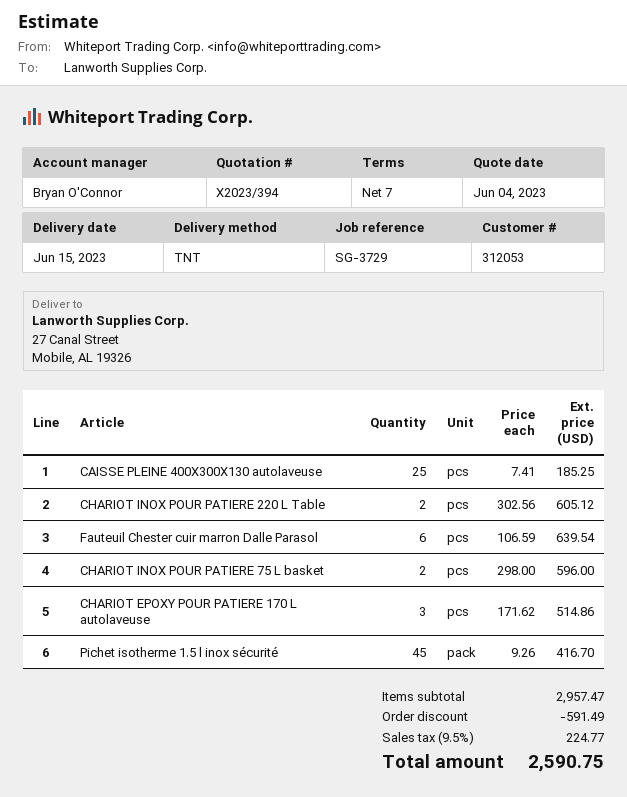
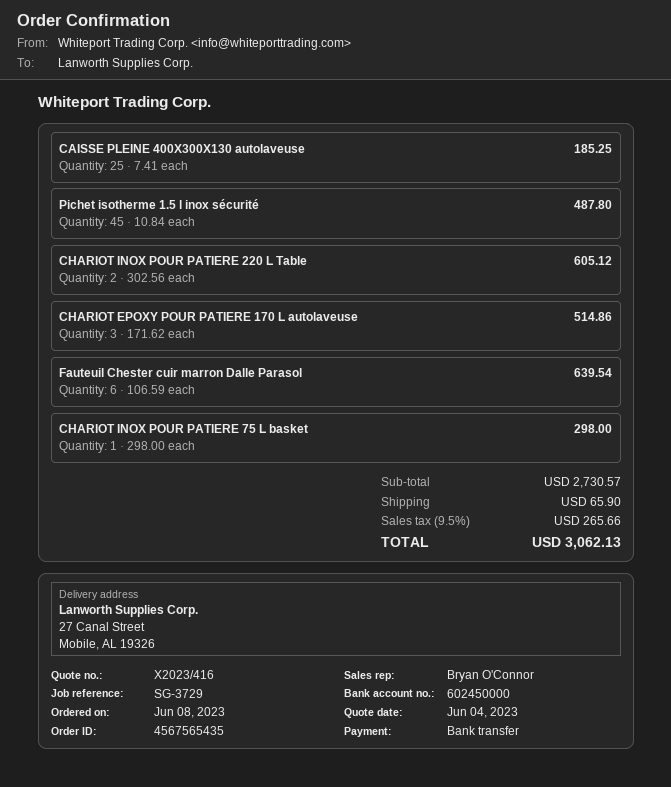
quote number: X2023/394 -> X2023/416
CHARIOT INOX POUR PATIERE 75 L basket: 2 x 298.00 = 596.00 -> 1 x 298.00 = 298.00
Pichet isotherme 1.5 l inox sécurité: 45 x 9.26 = 416.70 -> 45 x 10.84 = 487.80
subtotal: 2957.47 -> 2730.57
discount: 591.49 -> none
shipping: none -> 65.90
tax: 9.5% = 224.77 -> 9.5% = 265.66
total: 2590.75 -> 3062.13

